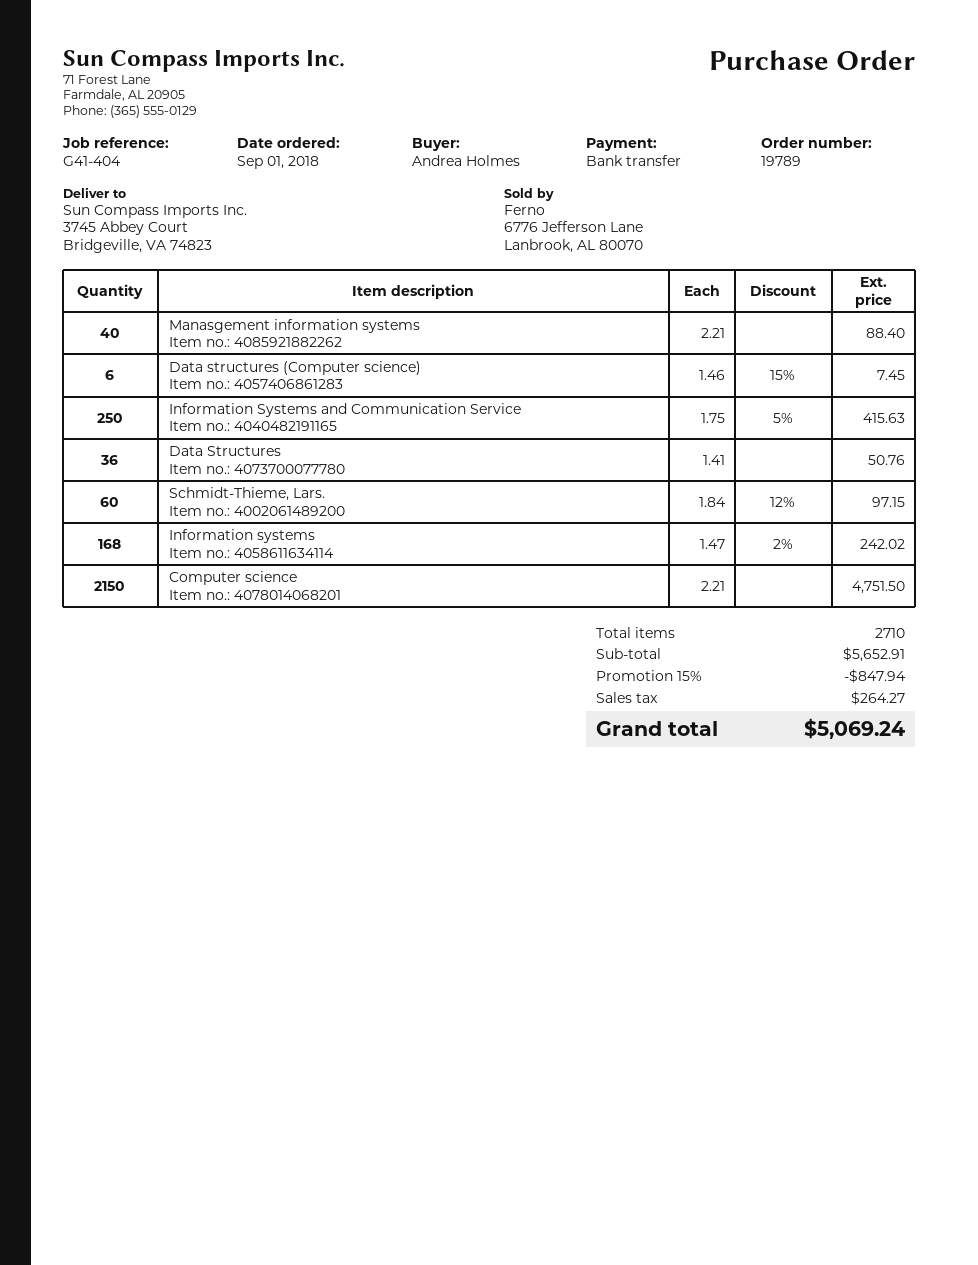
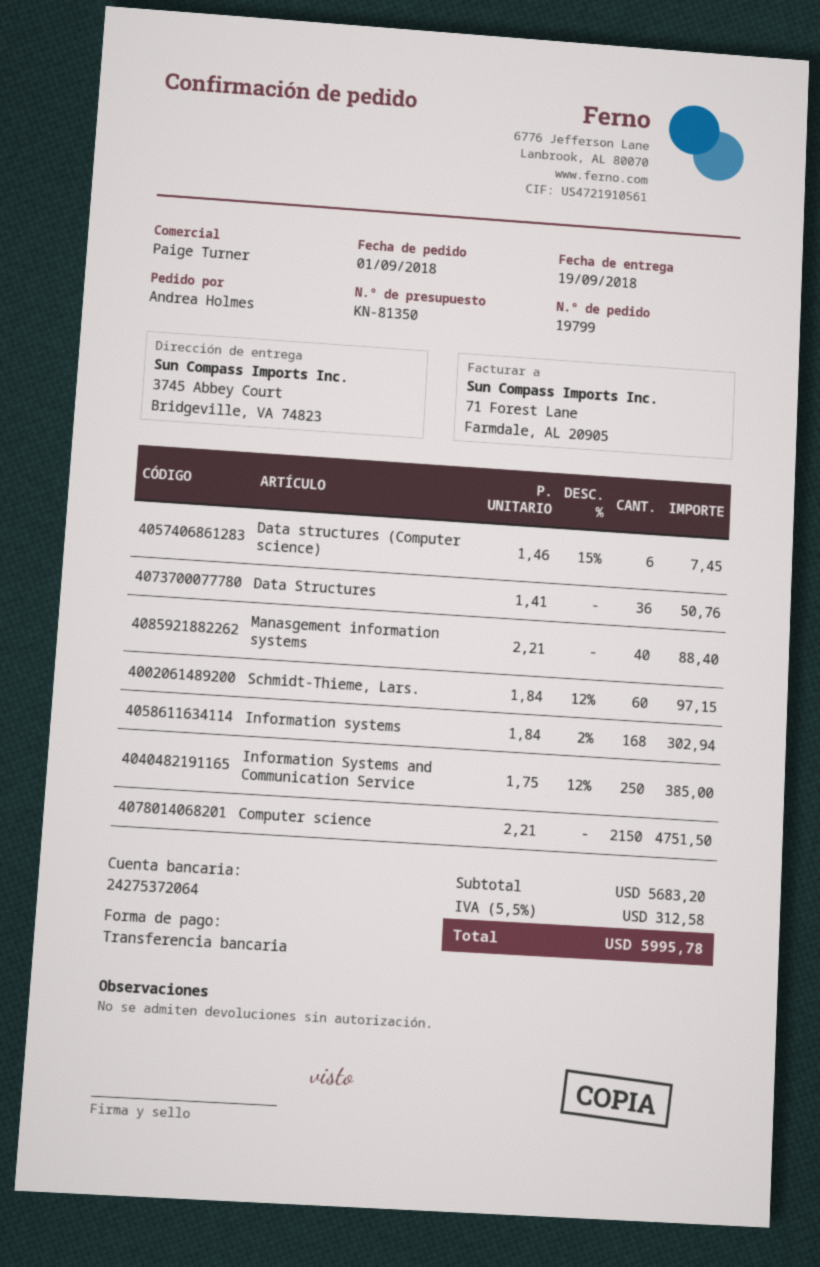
order number: 19789 -> 19799
Information Systems and Communication Service: 250 x 1.75 - 5% = 415.63 -> 250 x 1.75 - 12% = 385.00
Information systems: 168 x 1.47 - 2% = 242.02 -> 168 x 1.84 - 2% = 302.94
subtotal: 5652.91 -> 5683.20
discount: 15% = 847.94 -> none
tax: 264.27 -> 312.58
total: 5069.24 -> 5995.78

